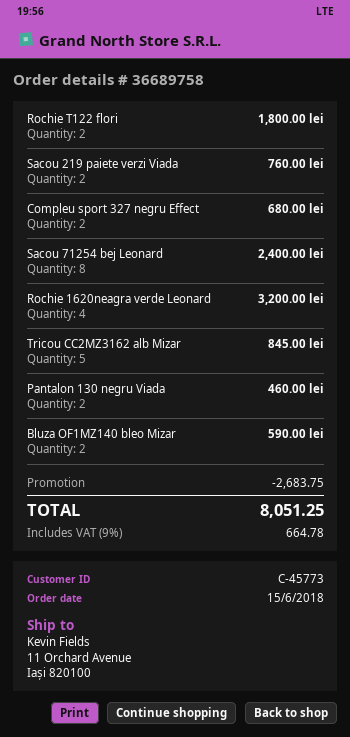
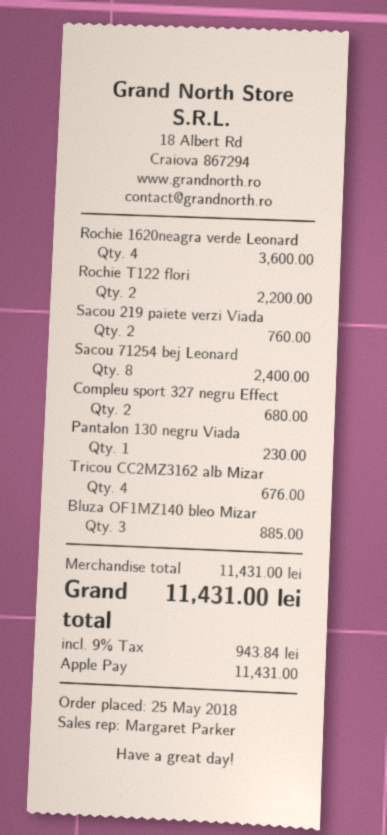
order date: 2018-06-15 -> 2018-05-25
Rochie T122 flori: 2 for 1800.00 -> 2 for 2200.00
Rochie 1620neagra verde Leonard: 4 for 3200.00 -> 4 for 3600.00
Tricou CC2MZ3162 alb Mizar: 5 for 845.00 -> 4 for 676.00
Pantalon 130 negru Viada: 2 for 460.00 -> 1 for 230.00
Bluza OF1MZ140 bleo Mizar: 2 for 590.00 -> 3 for 885.00
discount: 2683.75 -> none
tax: 9% = 664.78 -> 9% = 943.84
total: 8051.25 -> 11431.00

